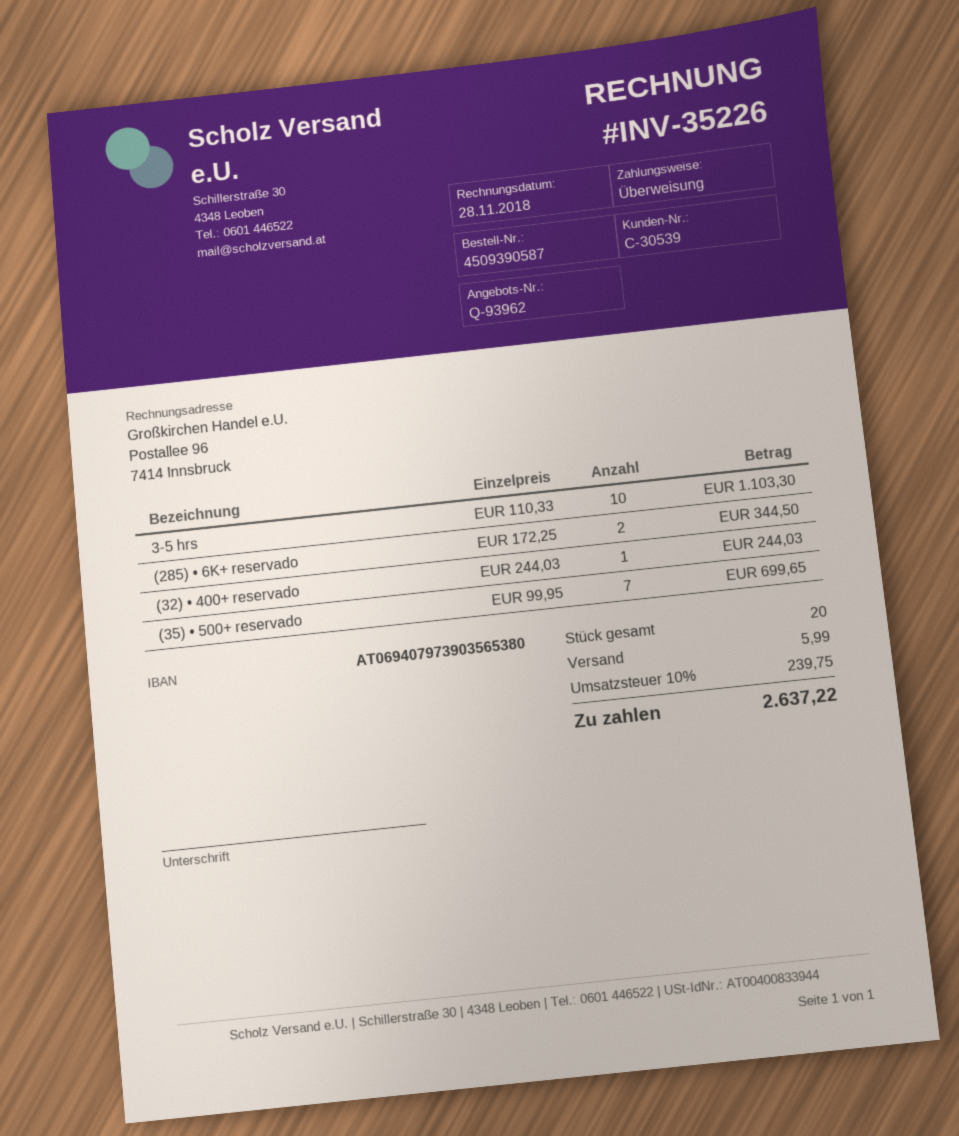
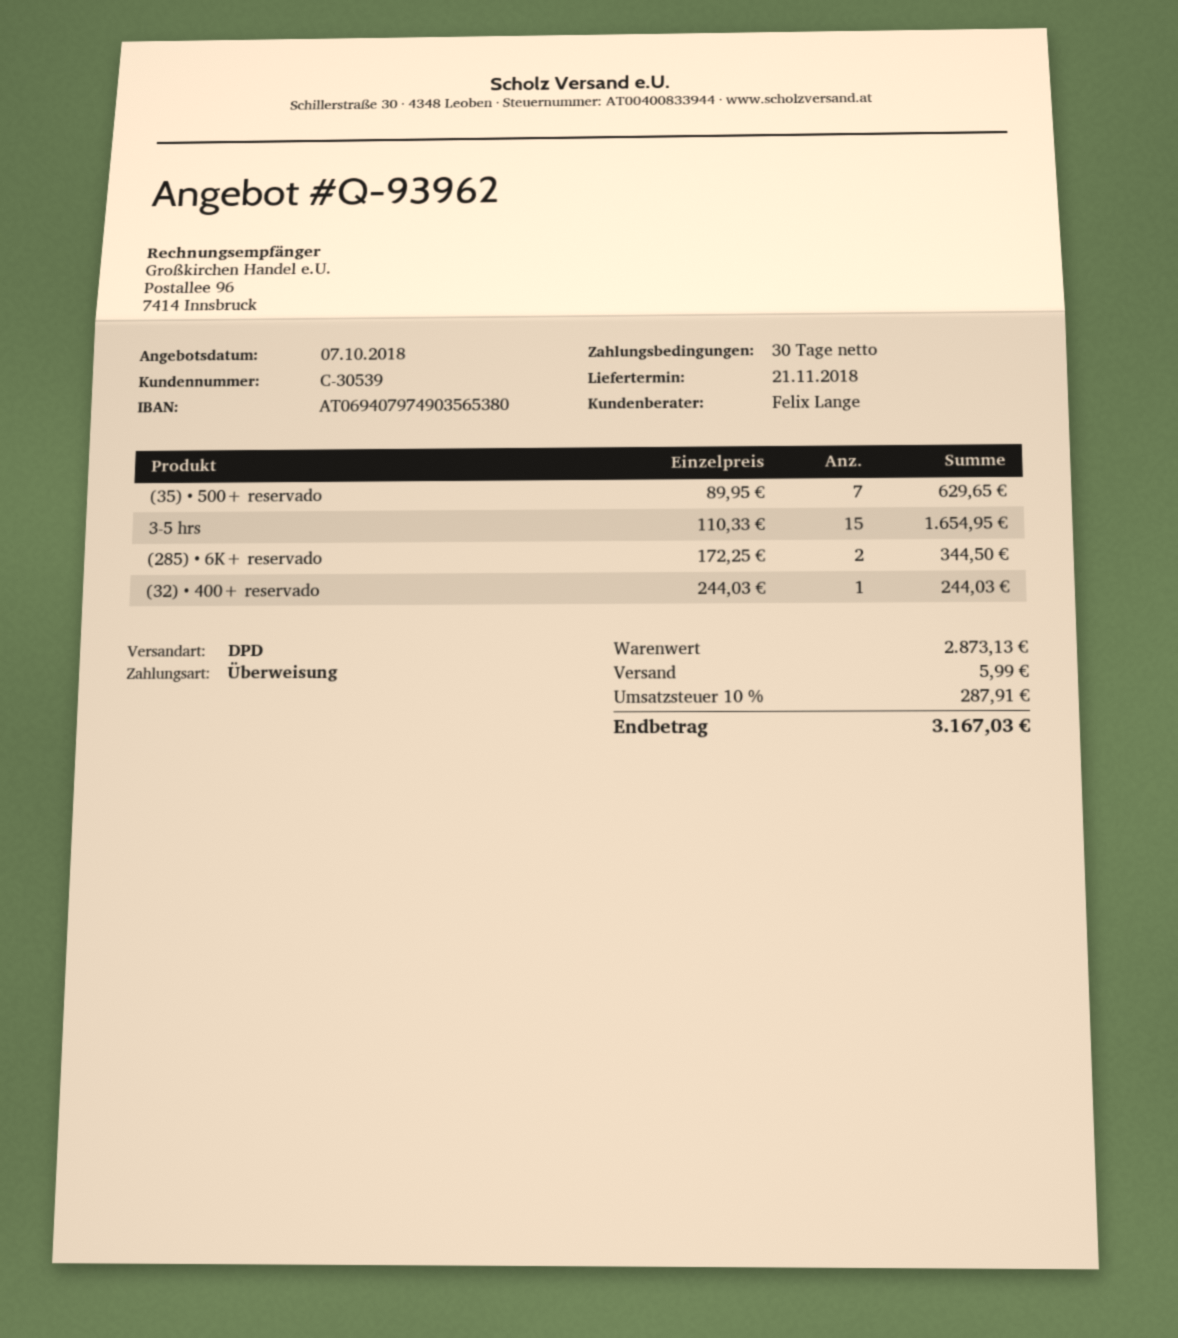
bank account: AT069407973903565380 -> AT069407974903565380
3-5 hrs: 10 x 110.33 = 1103.30 -> 15 x 110.33 = 1654.95
(35) • 500+ reservado: 7 x 99.95 = 699.65 -> 7 x 89.95 = 629.65
tax: 10% = 239.75 -> 10% = 287.91
total: 2637.22 -> 3167.03

